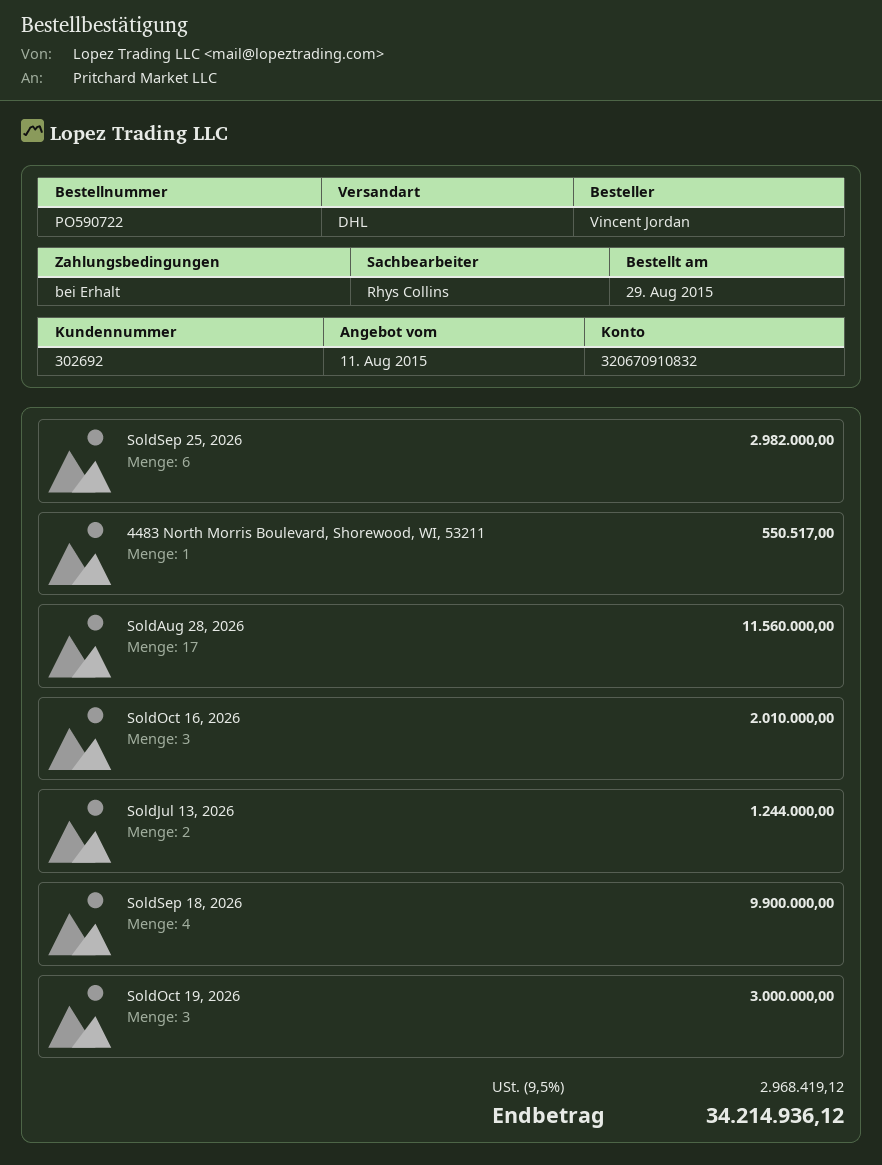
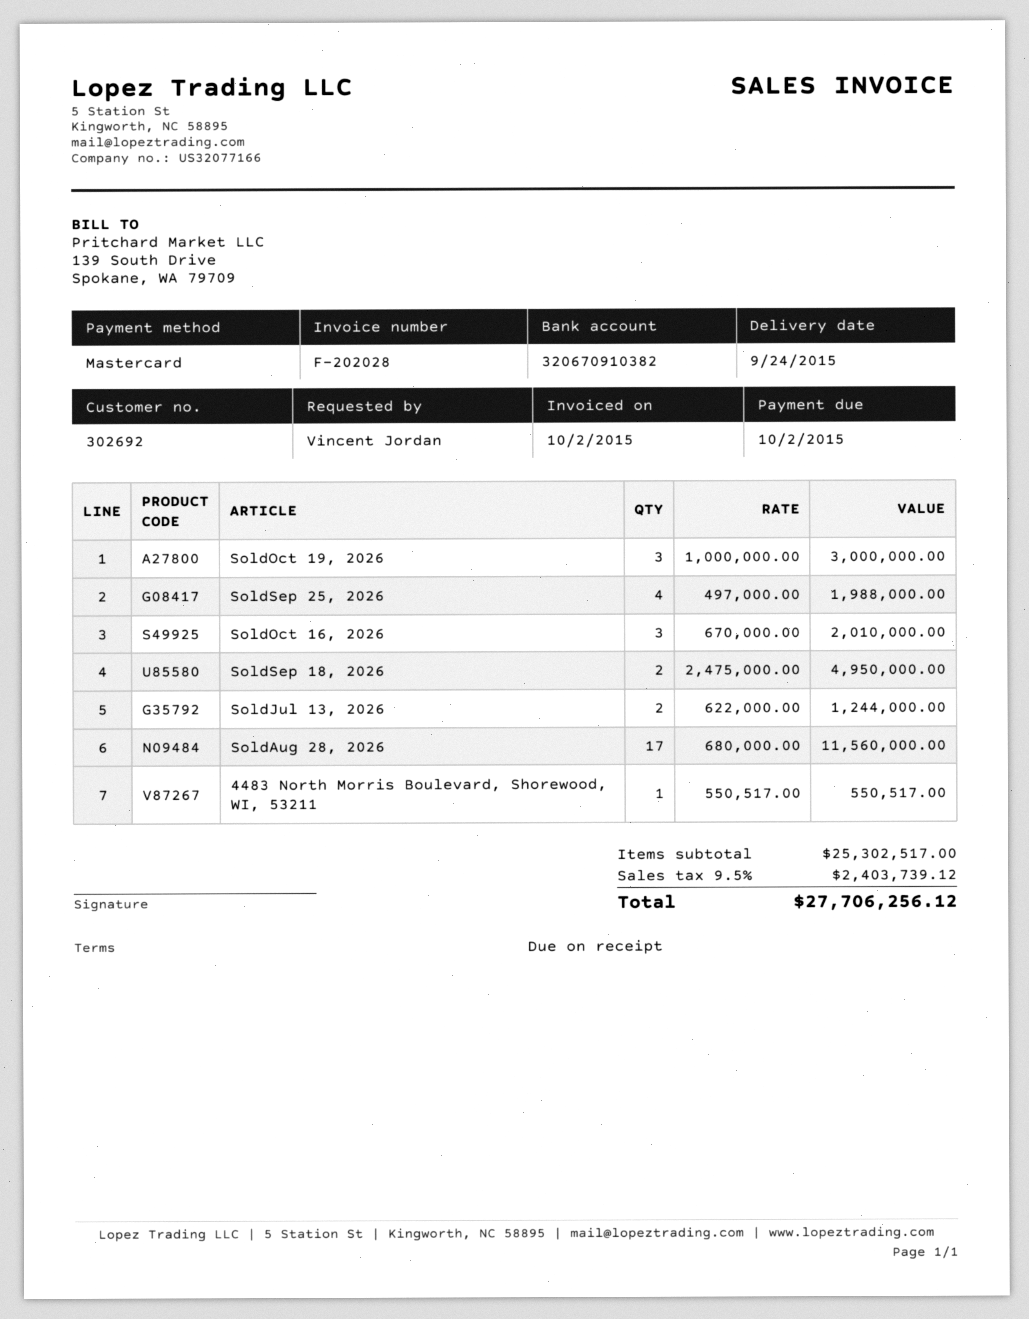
bank account: 320670910832 -> 320670910382
SoldSep 25, 2026: 6 for 2982000.00 -> 4 for 1988000.00
SoldSep 18, 2026: 4 for 9900000.00 -> 2 for 4950000.00
tax: 9.5% = 2968419.12 -> 9.5% = 2403739.12
total: 34214936.12 -> 27706256.12

